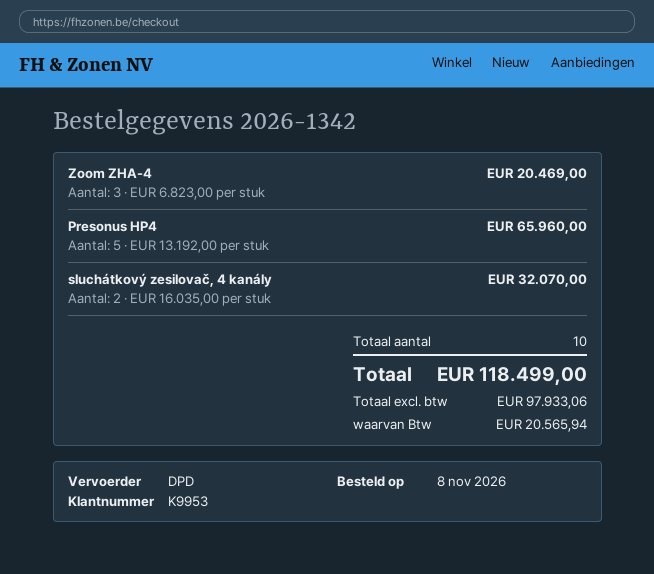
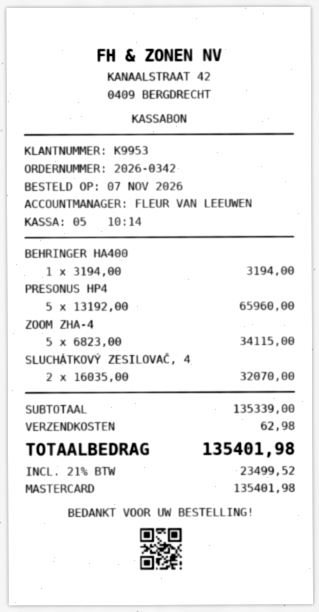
order number: 2026-1342 -> 2026-0342
order date: 2026-11-08 -> 2026-11-07
Zoom ZHA-4: 3 x 6823.00 = 20469.00 -> 5 x 6823.00 = 34115.00
BEHRINGER HA400: none -> 1 x 3194.00 = 3194.00
shipping: none -> 62.98
tax: 20565.94 -> 23499.52
total: 118499.00 -> 135401.98

